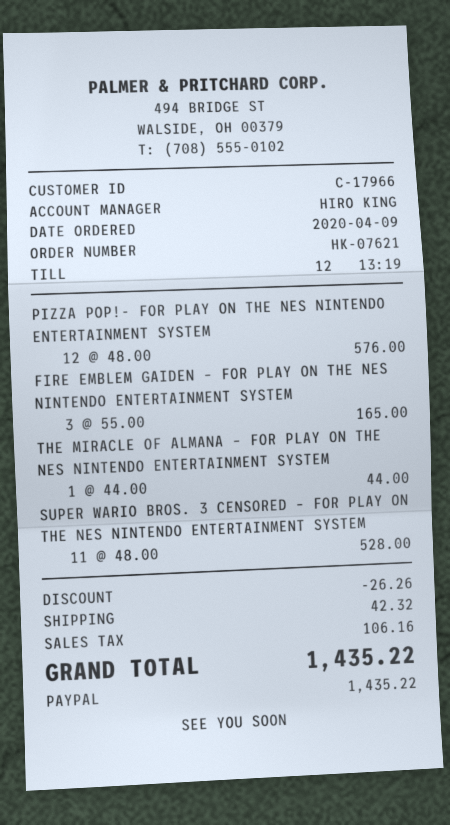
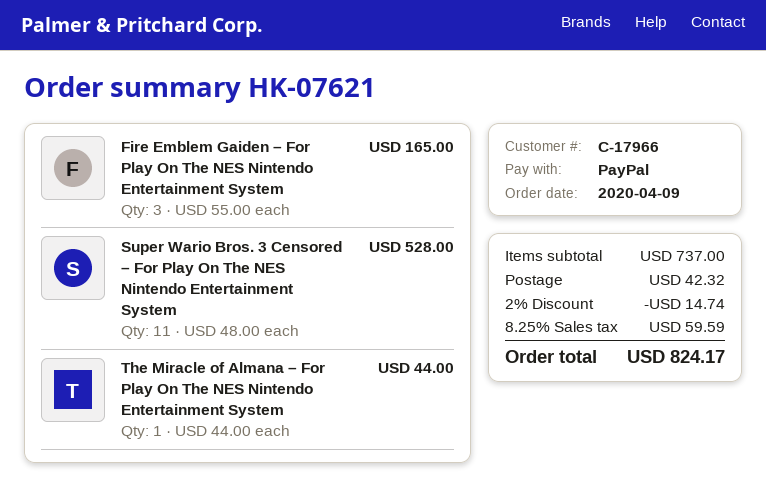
PIZZA POP!- FOR PLAY ON THE NES NINTENDO ENTERTAINMENT SYSTEM: 12 x 48.00 = 576.00 -> none
discount: 26.26 -> 14.74
tax: 106.16 -> 59.59
total: 1435.22 -> 824.17

